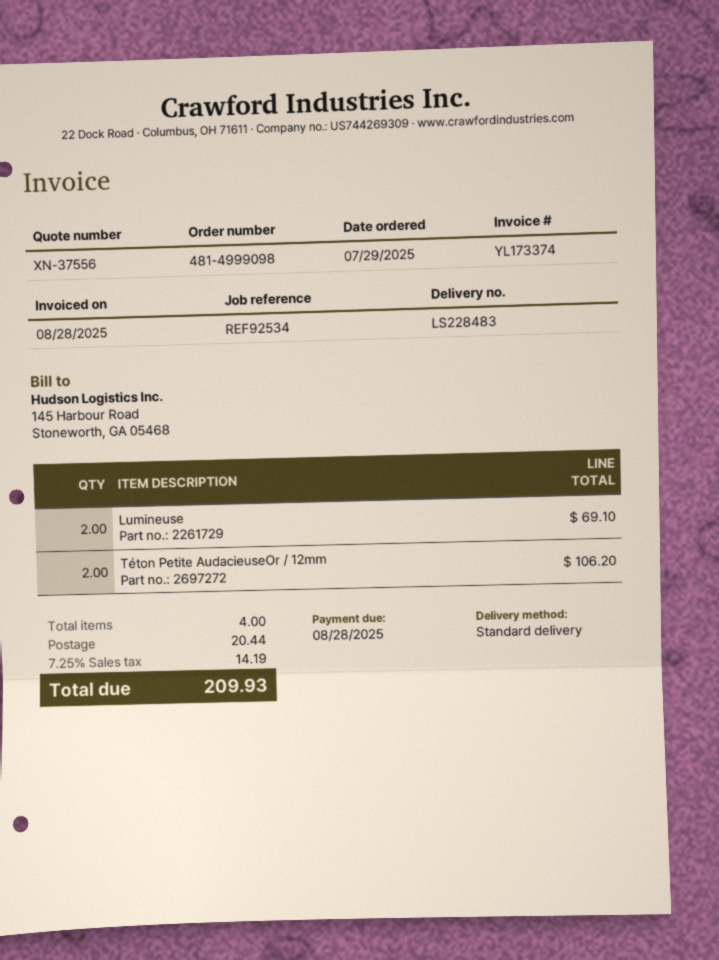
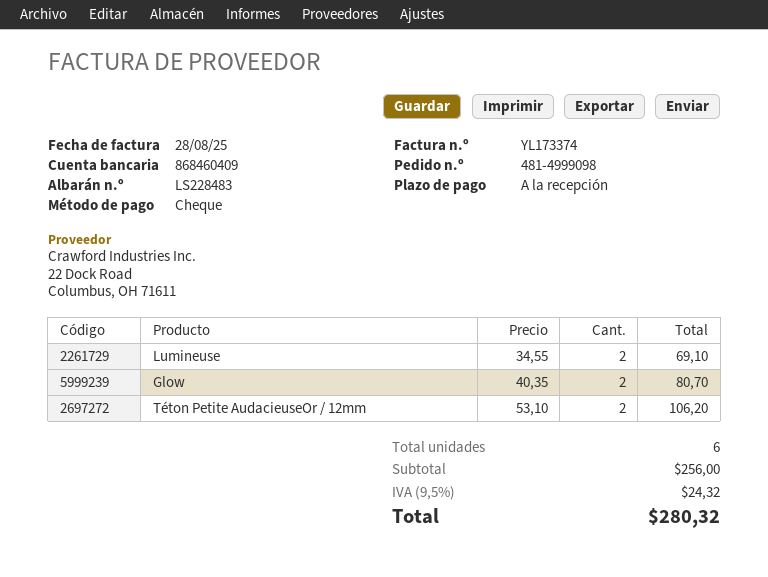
Glow: none -> 2 for 80.70
total quantity: 4 -> 6
shipping: 20.44 -> none
tax: 7.25% = 14.19 -> 9.5% = 24.32
total: 209.93 -> 280.32

